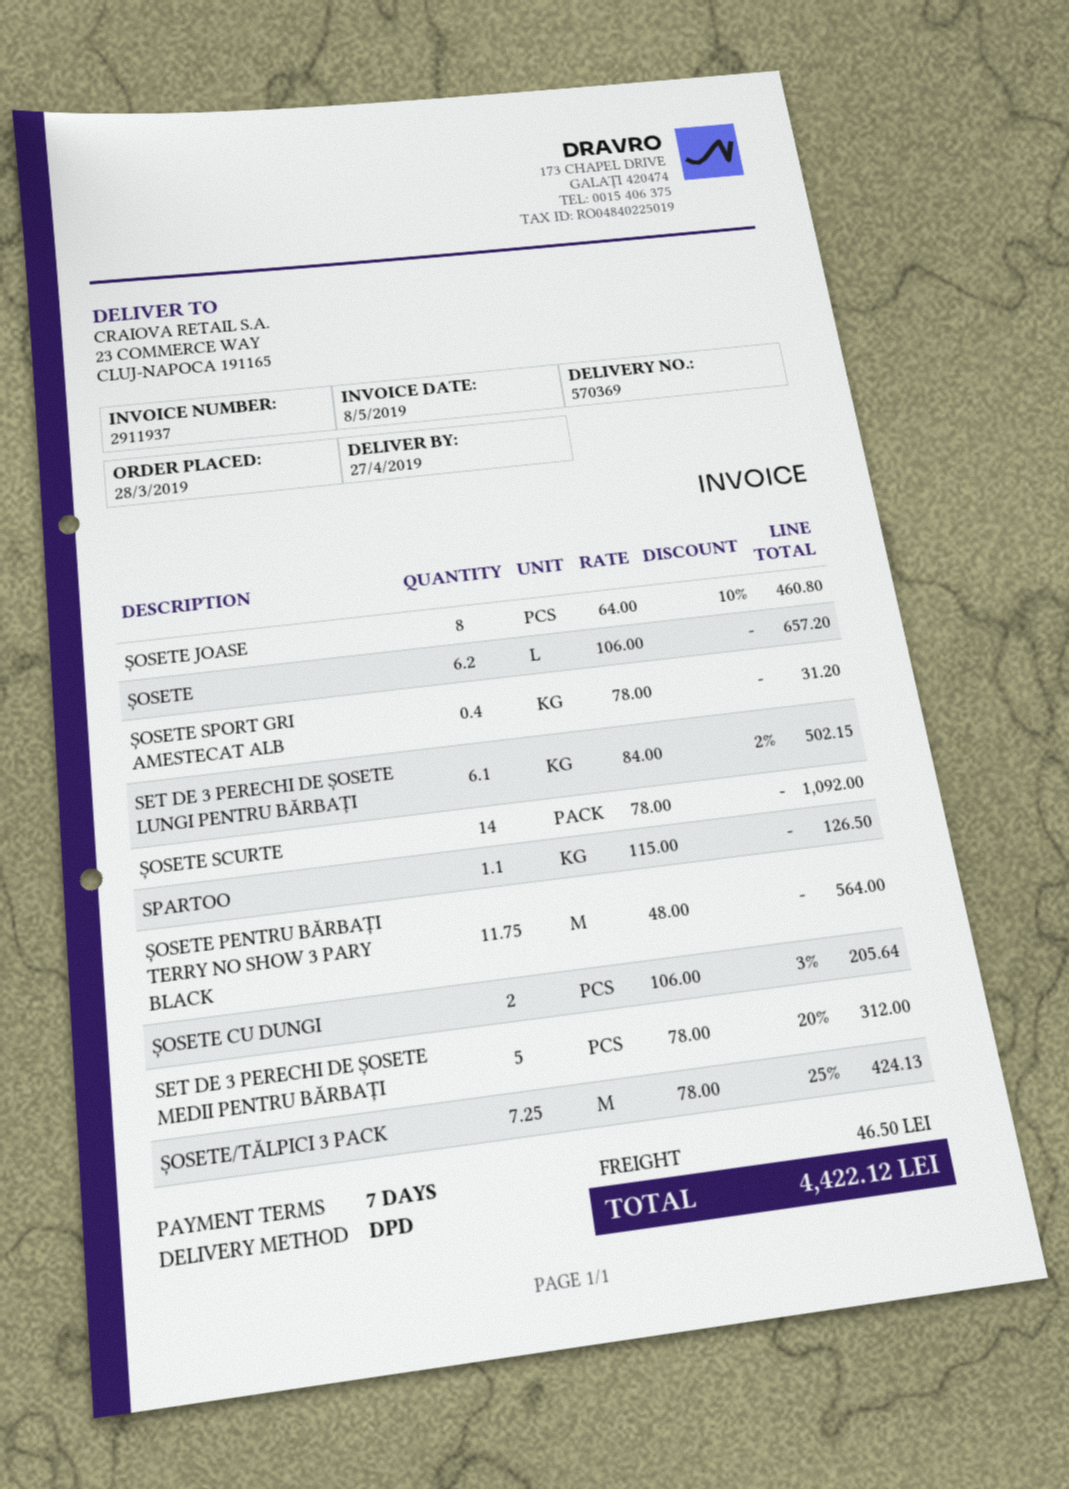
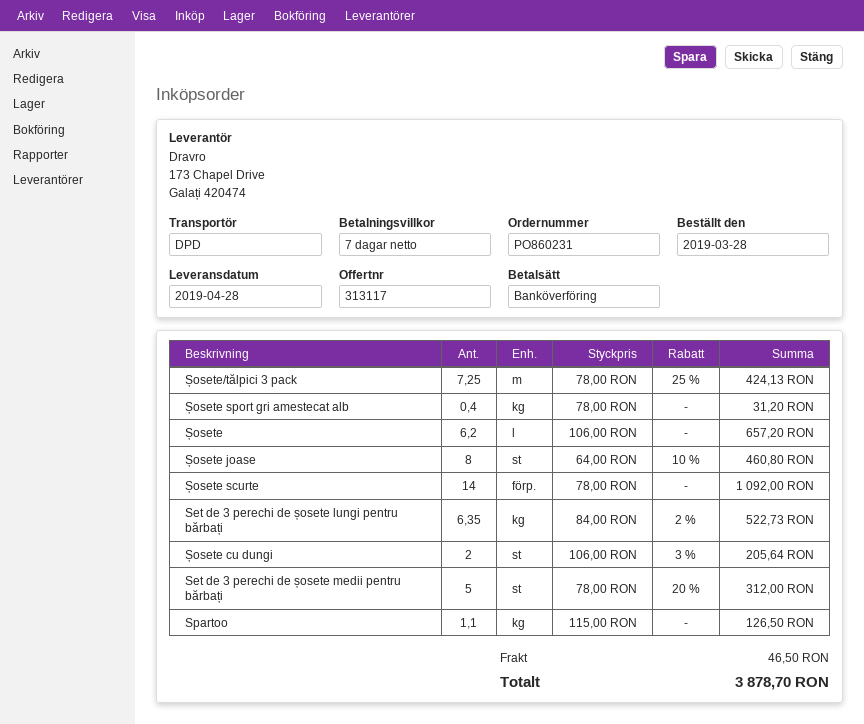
delivery date: 2019-04-27 -> 2019-04-28
SET DE 3 PERECHI DE ȘOSETE LUNGI PENTRU BĂRBAȚI: 6.1 x 84.00 - 2% = 502.15 -> 6.35 x 84.00 - 2% = 522.73
ȘOSETE PENTRU BĂRBAȚI TERRY NO SHOW 3 PARY BLACK: 11.75 x 48.00 = 564.00 -> none
total: 4422.12 -> 3878.70

